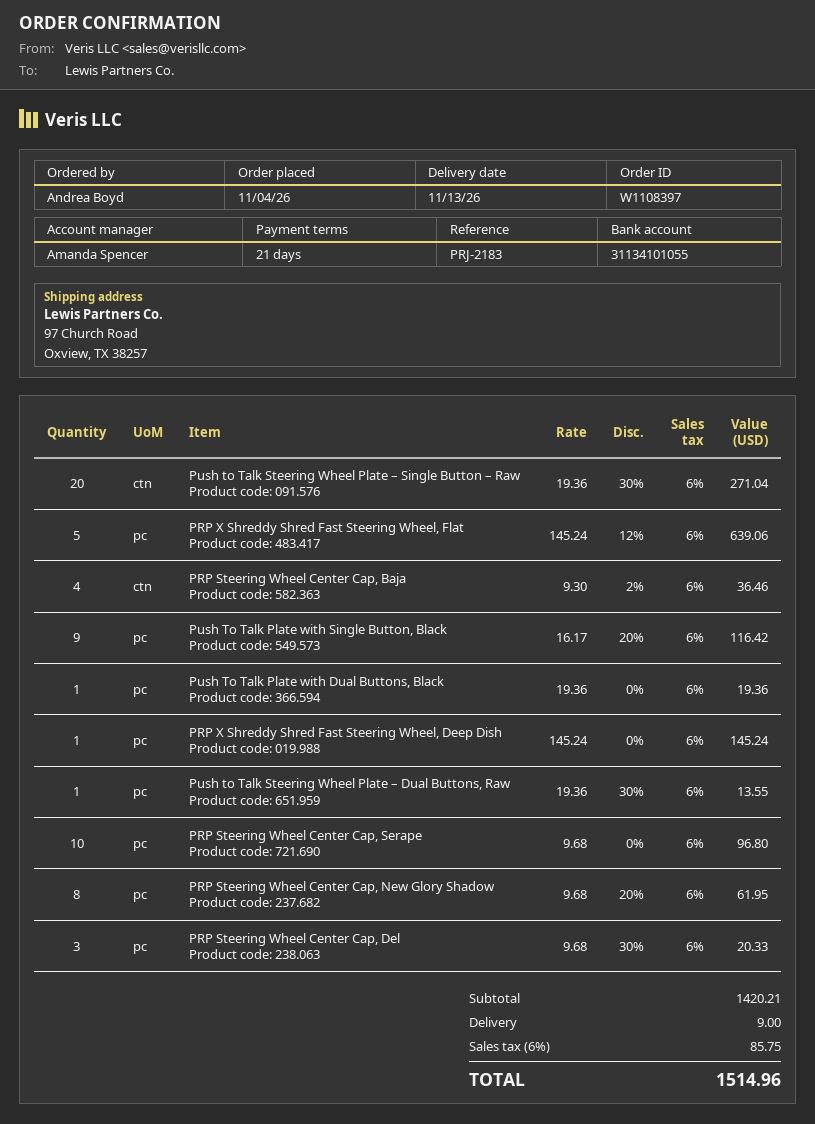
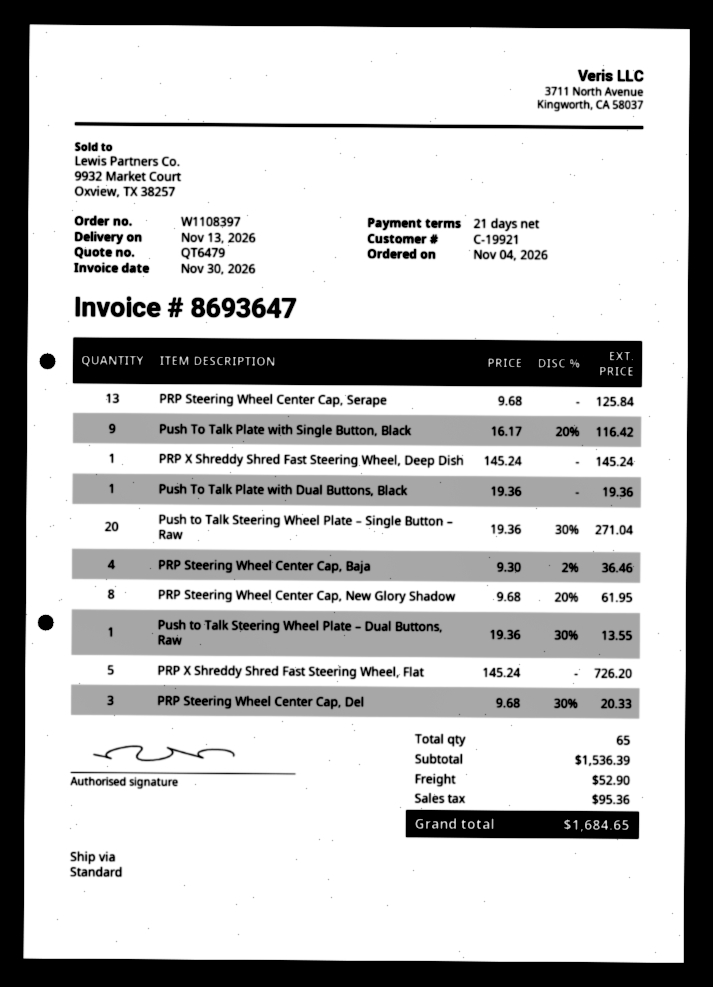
PRP X Shreddy Shred Fast Steering Wheel, Flat: 5 x 145.24 - 12% = 639.06 -> 5 x 145.24 = 726.20
PRP Steering Wheel Center Cap, Serape: 10 x 9.68 = 96.80 -> 13 x 9.68 = 125.84
subtotal: 1420.21 -> 1536.39
shipping: 9.00 -> 52.90
tax: 85.75 -> 95.36
total: 1514.96 -> 1684.65

